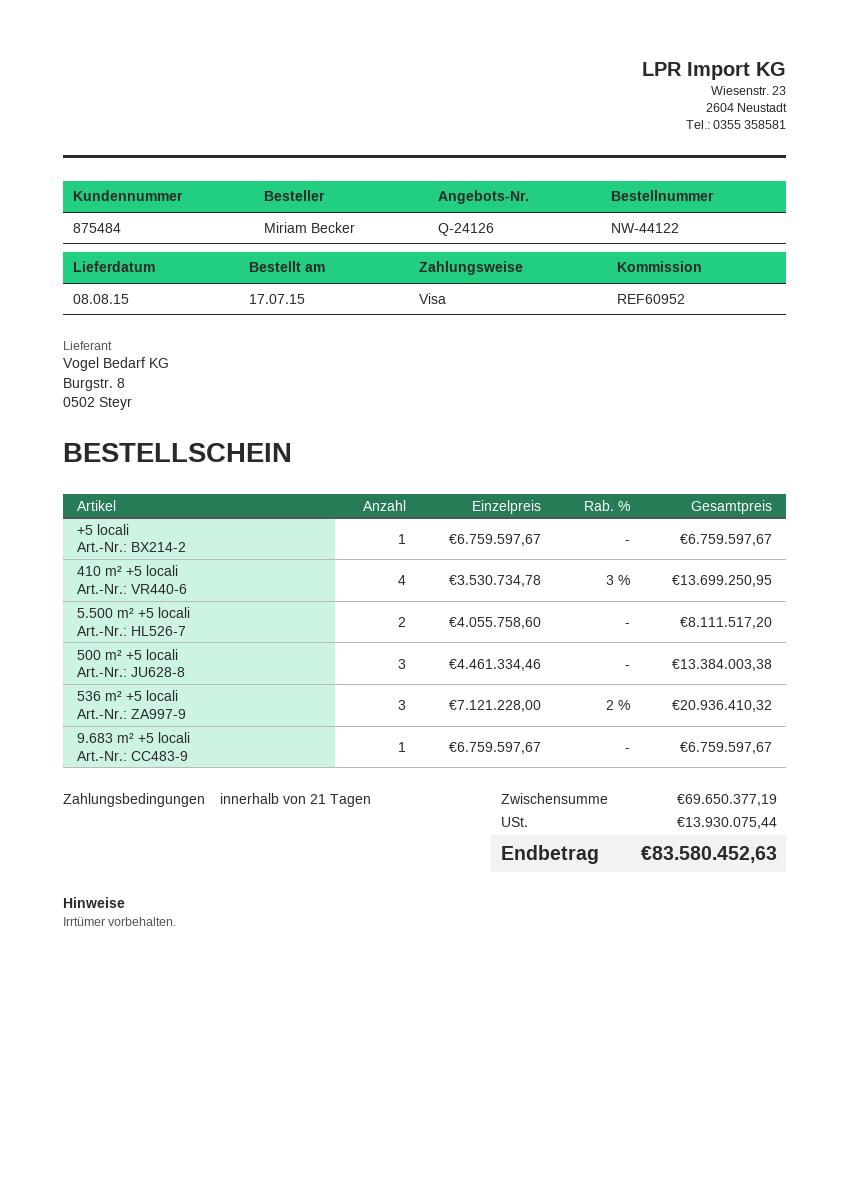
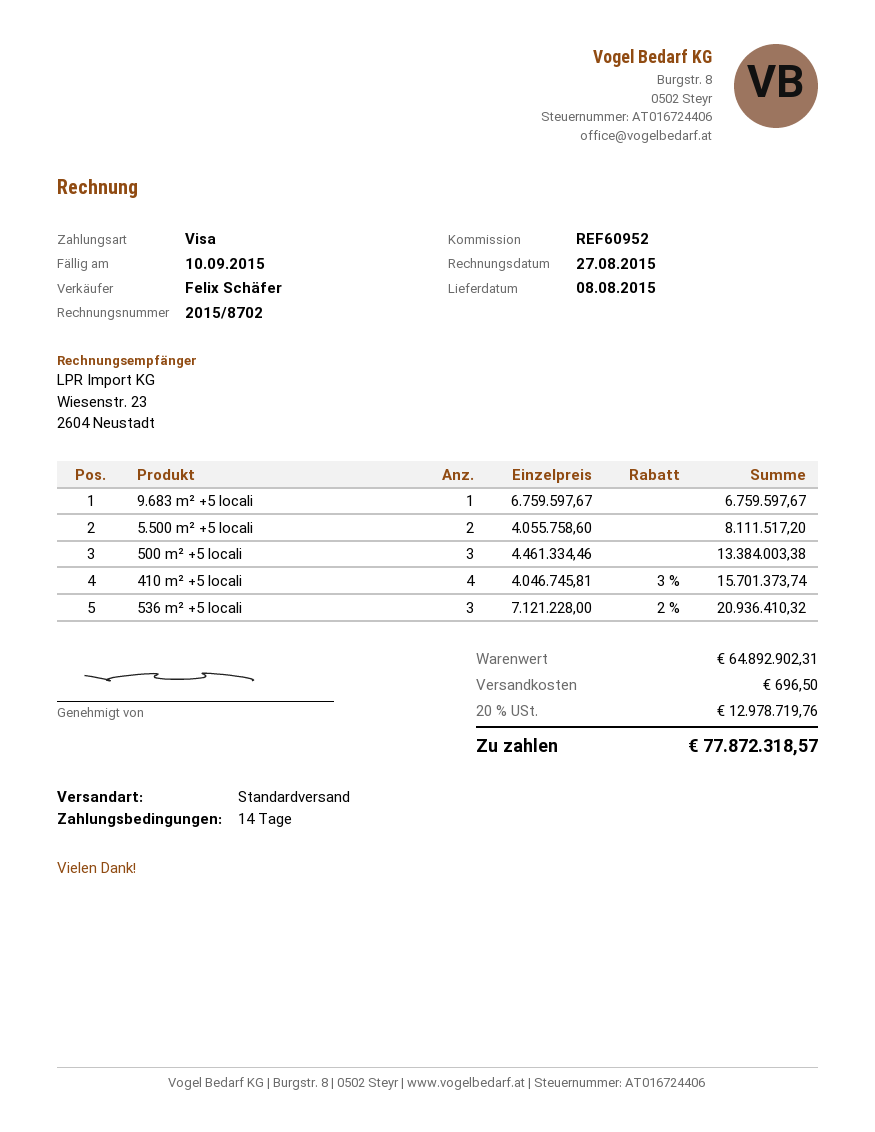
payment terms: 21 days -> 14 days
+5 locali: 1 x 6759597.67 = 6759597.67 -> none
410 m² +5 locali: 4 x 3530734.78 - 3% = 13699250.95 -> 4 x 4046745.81 - 3% = 15701373.74
subtotal: 69650377.19 -> 64892902.31
shipping: none -> 696.50
tax: 13930075.44 -> 12978719.76
total: 83580452.63 -> 77872318.57

